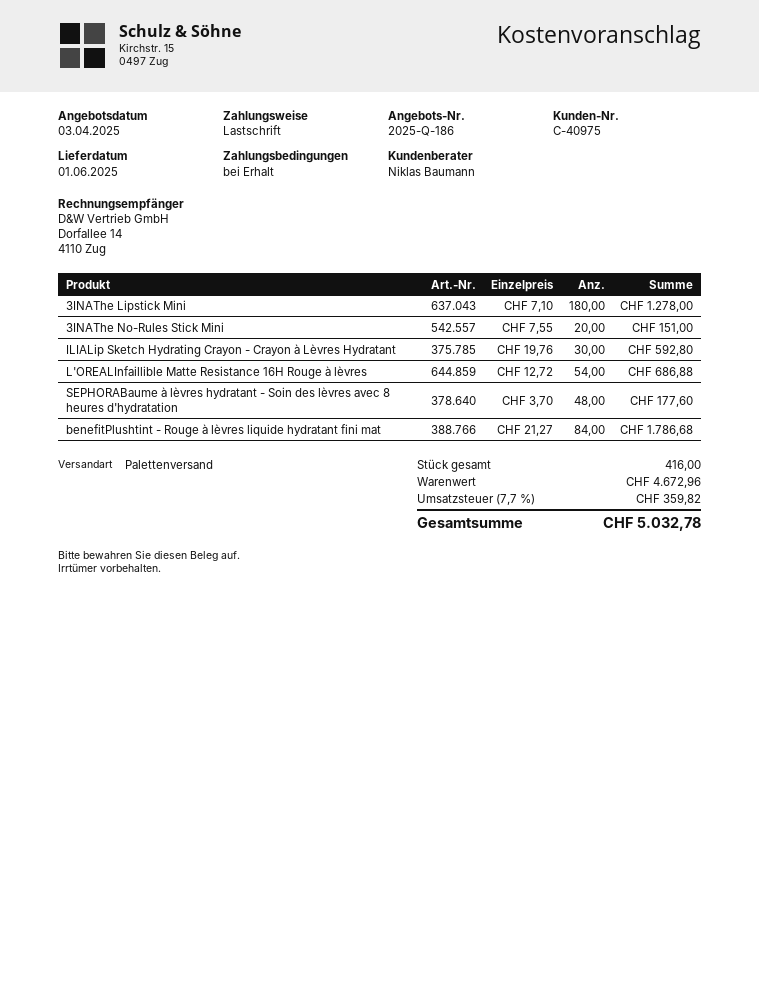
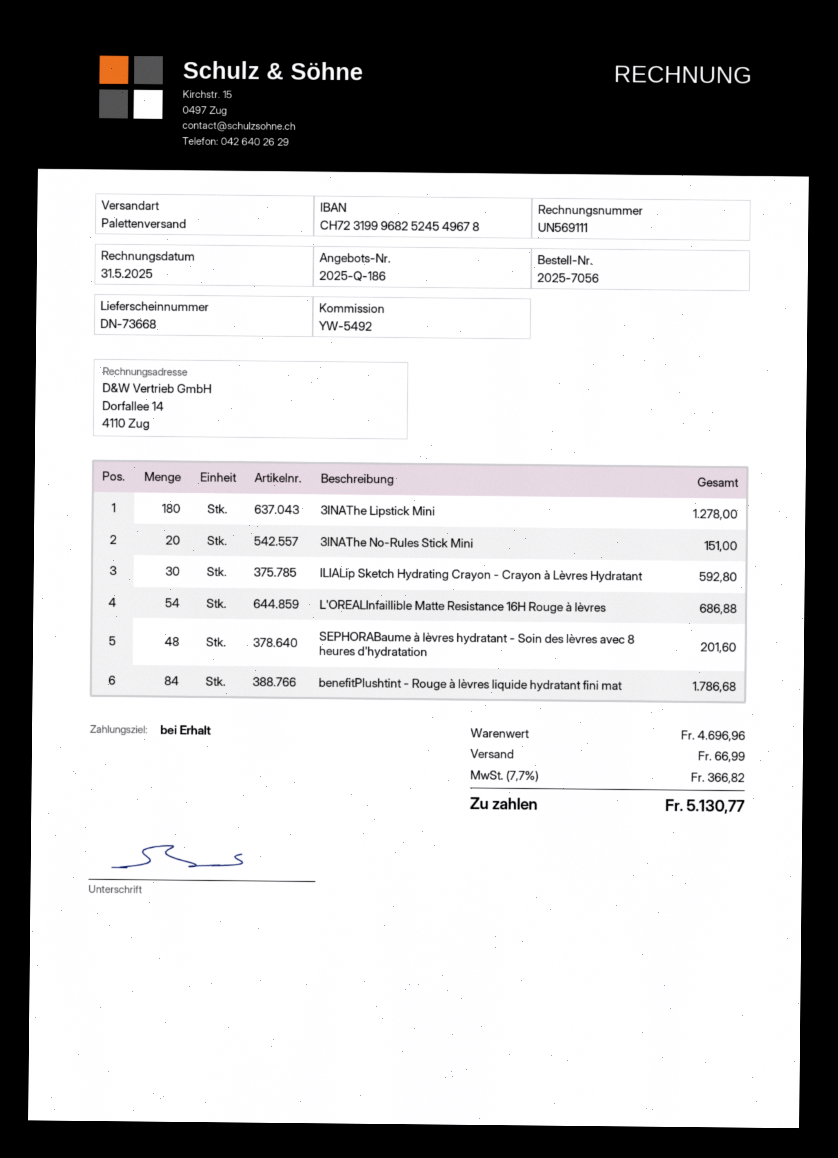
SEPHORABaume à lèvres hydratant - Soin des lèvres avec 8 heures d'hydratation: 48 for 177.60 -> 48 for 201.60
subtotal: 4672.96 -> 4696.96
shipping: none -> 66.99
tax: 7.7% = 359.82 -> 7.7% = 366.82
total: 5032.78 -> 5130.77

